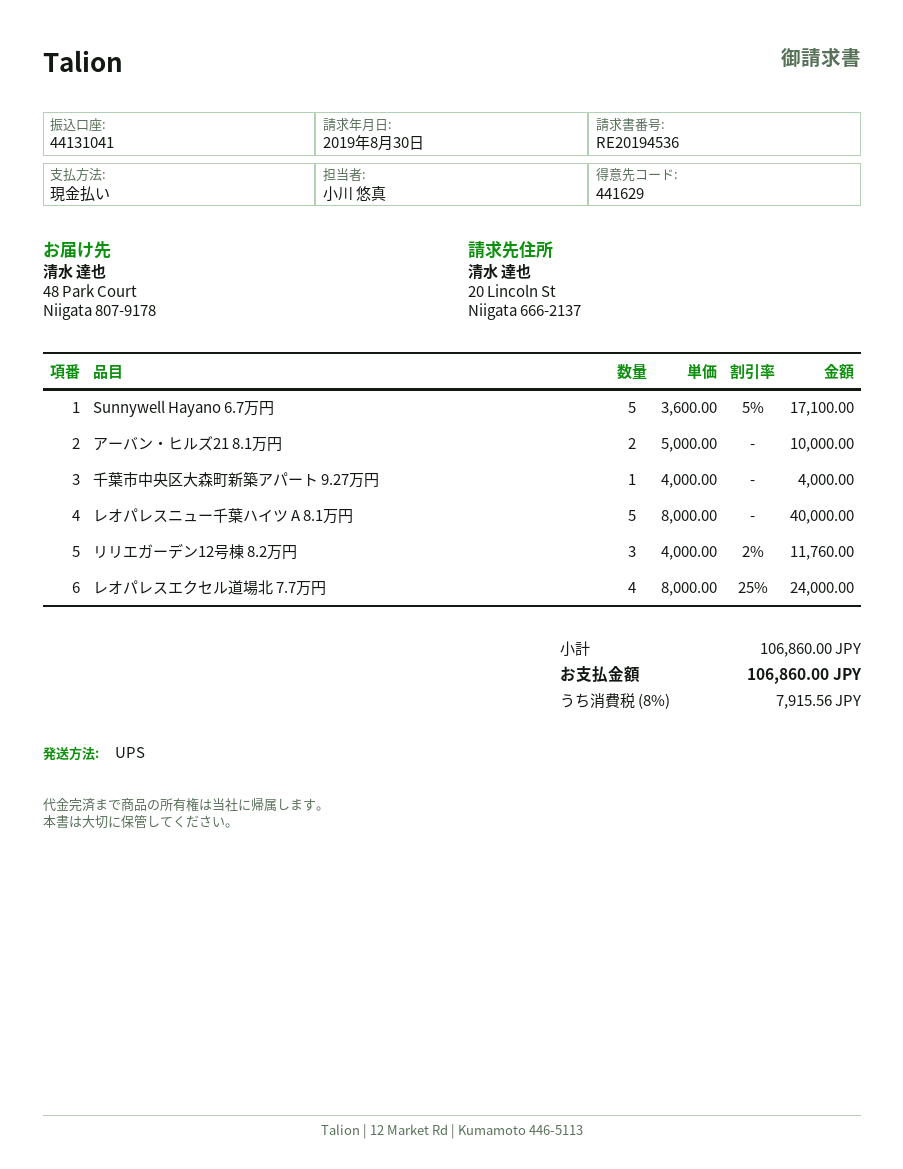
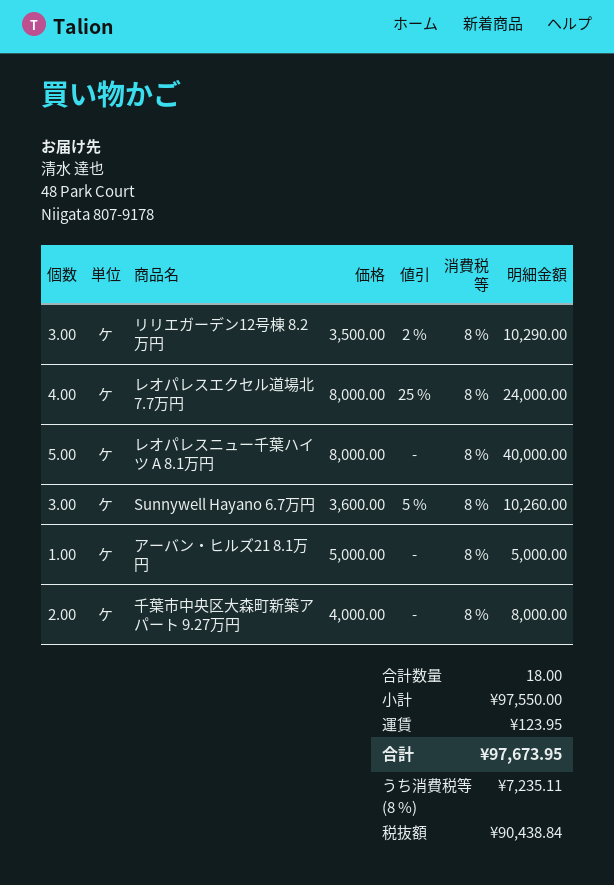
Sunnywell Hayano 6.7万円: 5 x 3600.00 - 5% = 17100.00 -> 3 x 3600.00 - 5% = 10260.00
アーバン・ヒルズ21 8.1万円: 2 x 5000.00 = 10000.00 -> 1 x 5000.00 = 5000.00
千葉市中央区大森町新築アパート 9.27万円: 1 x 4000.00 = 4000.00 -> 2 x 4000.00 = 8000.00
リリエガーデン12号棟 8.2万円: 3 x 4000.00 - 2% = 11760.00 -> 3 x 3500.00 - 2% = 10290.00
subtotal: 106860.00 -> 97550.00
shipping: none -> 123.95
tax: 8% = 7915.56 -> 8% = 7235.11
total: 106860.00 -> 97673.95

